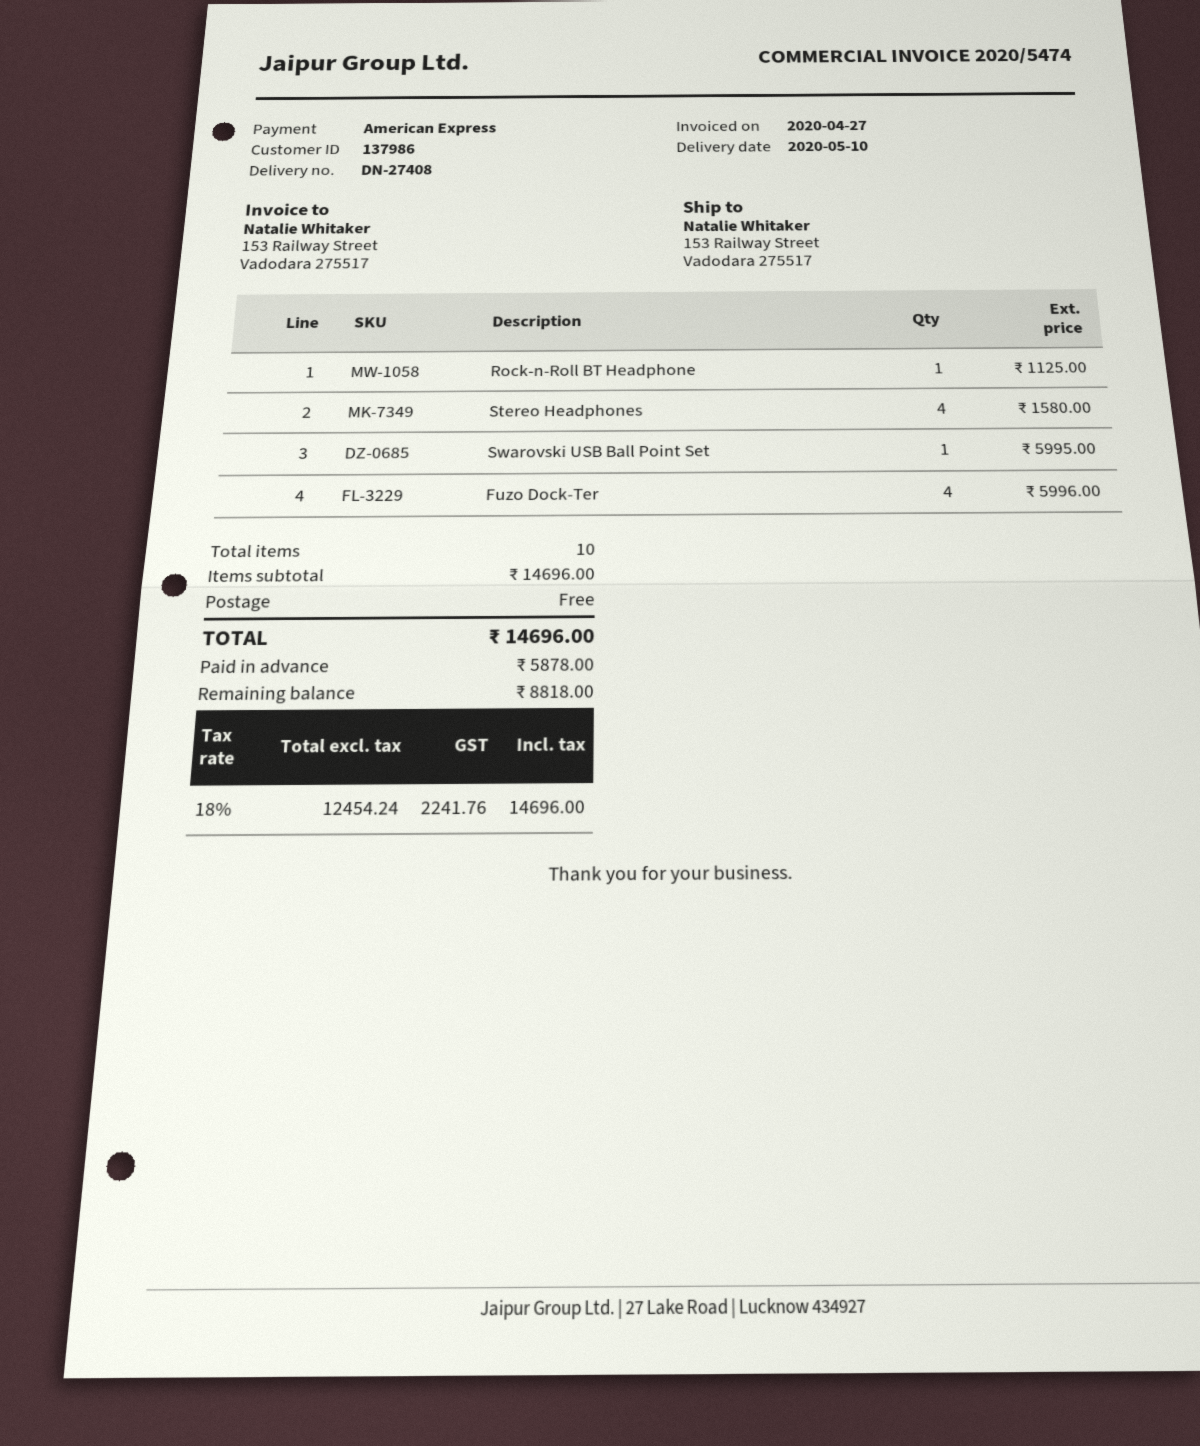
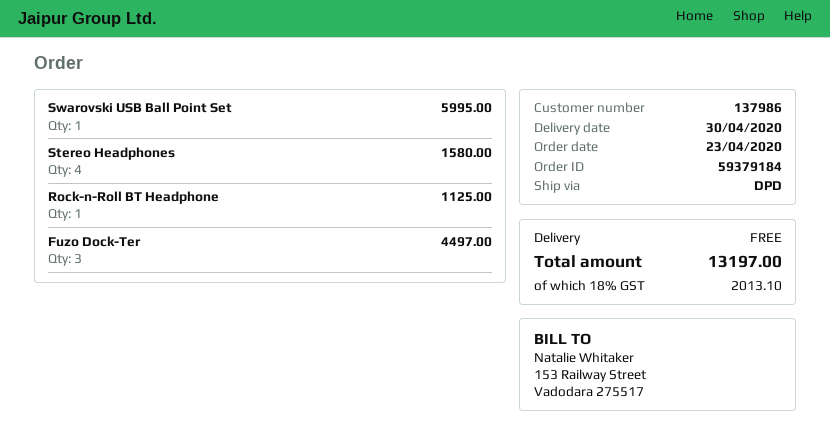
delivery date: 2020-05-10 -> 2020-04-30
Fuzo Dock-Ter: 4 for 5996.00 -> 3 for 4497.00
tax: 18% = 2241.76 -> 18% = 2013.10
total: 14696.00 -> 13197.00

